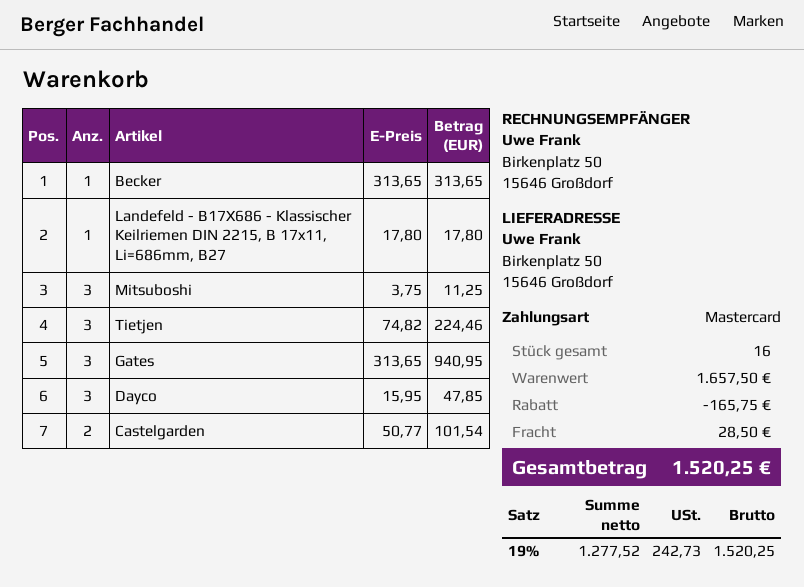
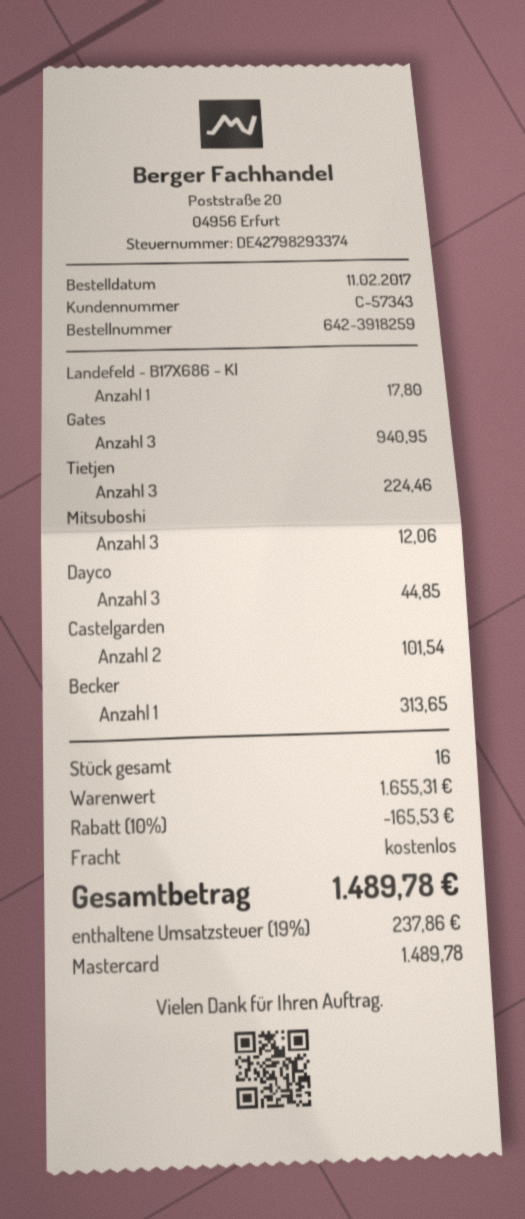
Mitsuboshi: 3 for 11.25 -> 3 for 12.06
Dayco: 3 for 47.85 -> 3 for 44.85
subtotal: 1657.50 -> 1655.31
discount: 165.75 -> 165.53
shipping: 28.50 -> 0.00
tax: 19% = 242.73 -> 19% = 237.86
total: 1520.25 -> 1489.78

